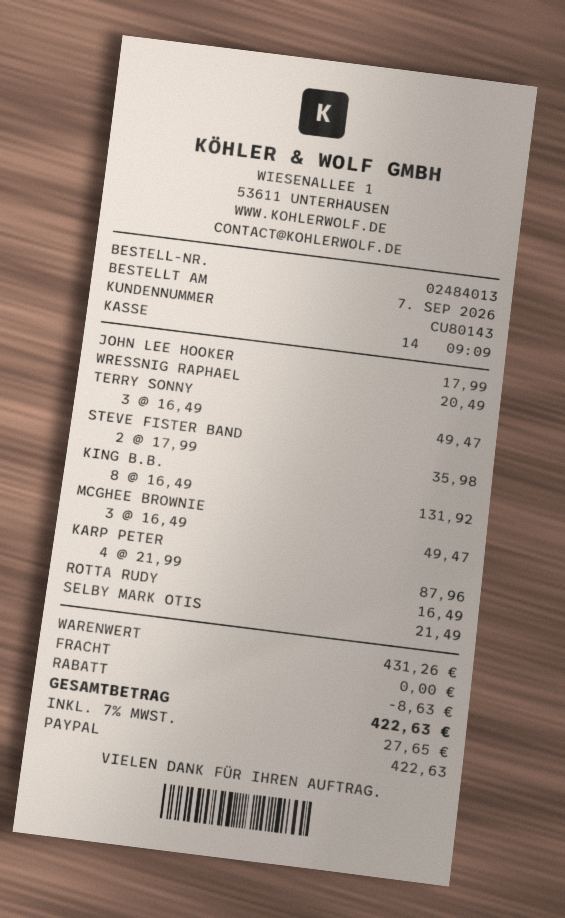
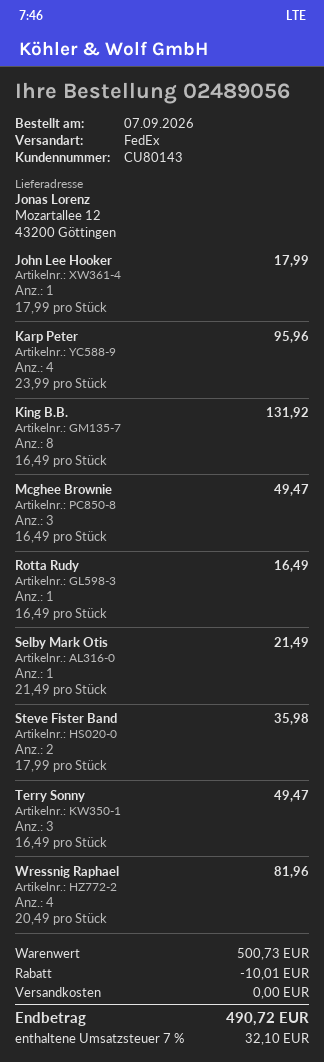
order number: 02484013 -> 02489056
WRESSNIG RAPHAEL: 1 x 20.49 = 20.49 -> 4 x 20.49 = 81.96
KARP PETER: 4 x 21.99 = 87.96 -> 4 x 23.99 = 95.96
subtotal: 431.26 -> 500.73
discount: 8.63 -> 10.01
tax: 7% = 27.65 -> 7% = 32.10
total: 422.63 -> 490.72

